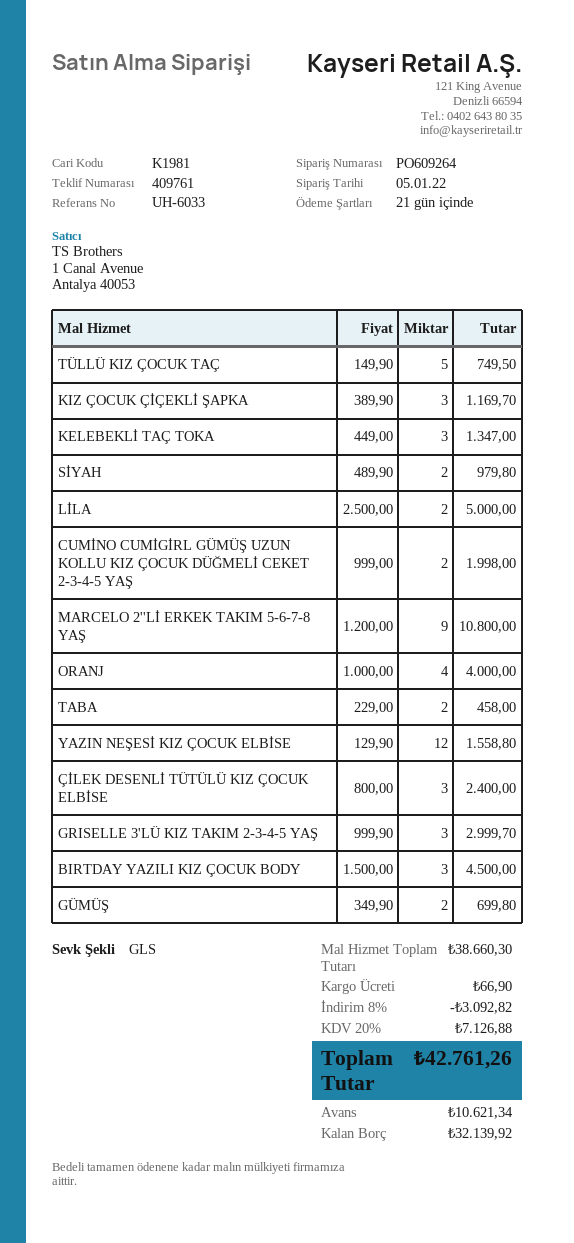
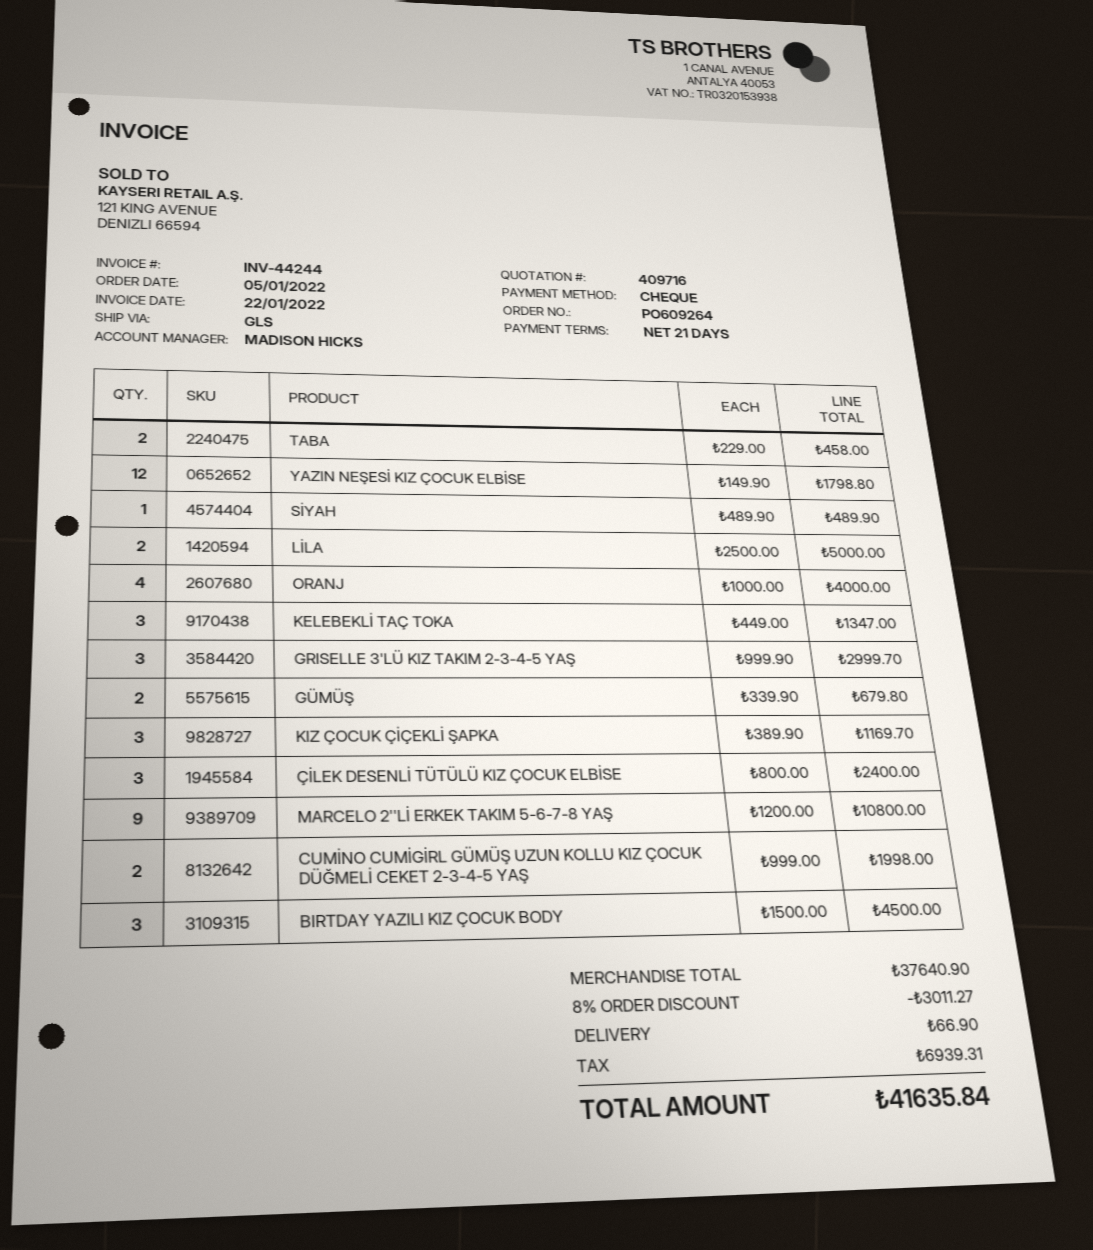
quote number: 409761 -> 409716
TÜLLÜ KIZ ÇOCUK TAÇ: 5 x 149.90 = 749.50 -> none
SİYAH: 2 x 489.90 = 979.80 -> 1 x 489.90 = 489.90
YAZIN NEŞESİ KIZ ÇOCUK ELBİSE: 12 x 129.90 = 1558.80 -> 12 x 149.90 = 1798.80
GÜMÜŞ: 2 x 349.90 = 699.80 -> 2 x 339.90 = 679.80
subtotal: 38660.30 -> 37640.90
discount: 8% = 3092.82 -> 8% = 3011.27
tax: 7126.88 -> 6939.31
total: 42761.26 -> 41635.84

